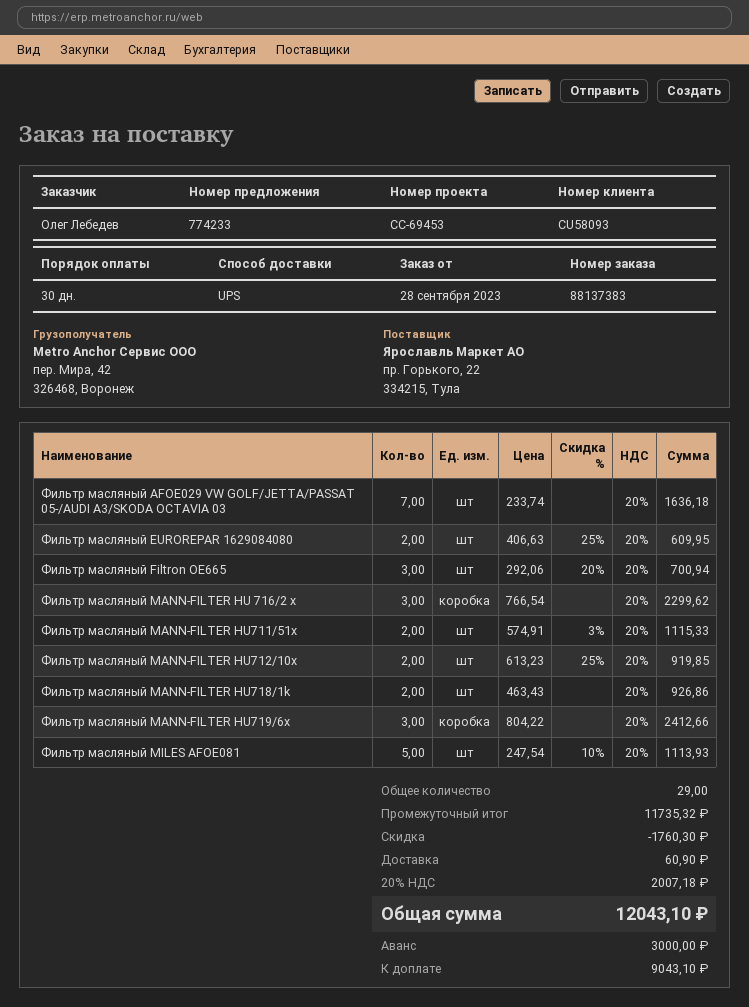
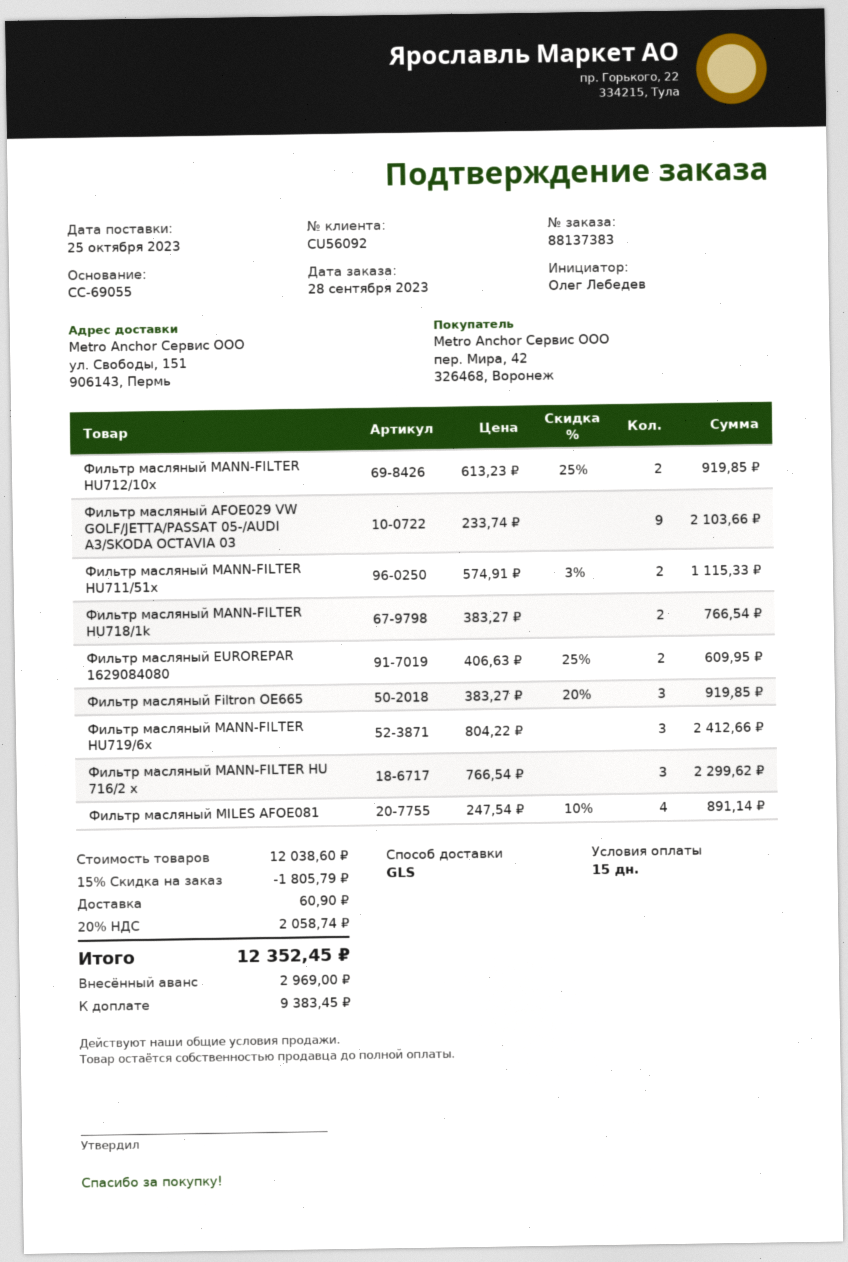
payment terms: 30 days -> 15 days
customer number: CU58093 -> CU56092
reference: CC-69453 -> CC-69055
shipping method: UPS -> GLS
ship to: пер. Мира, 42, 326468, Воронеж -> ул. Свободы, 151, 906143, Пермь
Фильтр масляный AFOE029 VW GOLF/JETTA/PASSAT 05-/AUDI A3/SKODA OCTAVIA 03: 7 x 233.74 = 1636.18 -> 9 x 233.74 = 2103.66
Фильтр масляный Filtron OE665: 3 x 292.06 - 20% = 700.94 -> 3 x 383.27 - 20% = 919.85
Фильтр масляный MANN-FILTER HU718/1k: 2 x 463.43 = 926.86 -> 2 x 383.27 = 766.54
Фильтр масляный MILES AFOE081: 5 x 247.54 - 10% = 1113.93 -> 4 x 247.54 - 10% = 891.14
subtotal: 11735.32 -> 12038.60
discount: 1760.30 -> 1805.79
tax: 20% = 2007.18 -> 20% = 2058.74
total: 12043.10 -> 12352.45
deposit: 3000.00 -> 2969.00
balance: 9043.10 -> 9383.45

